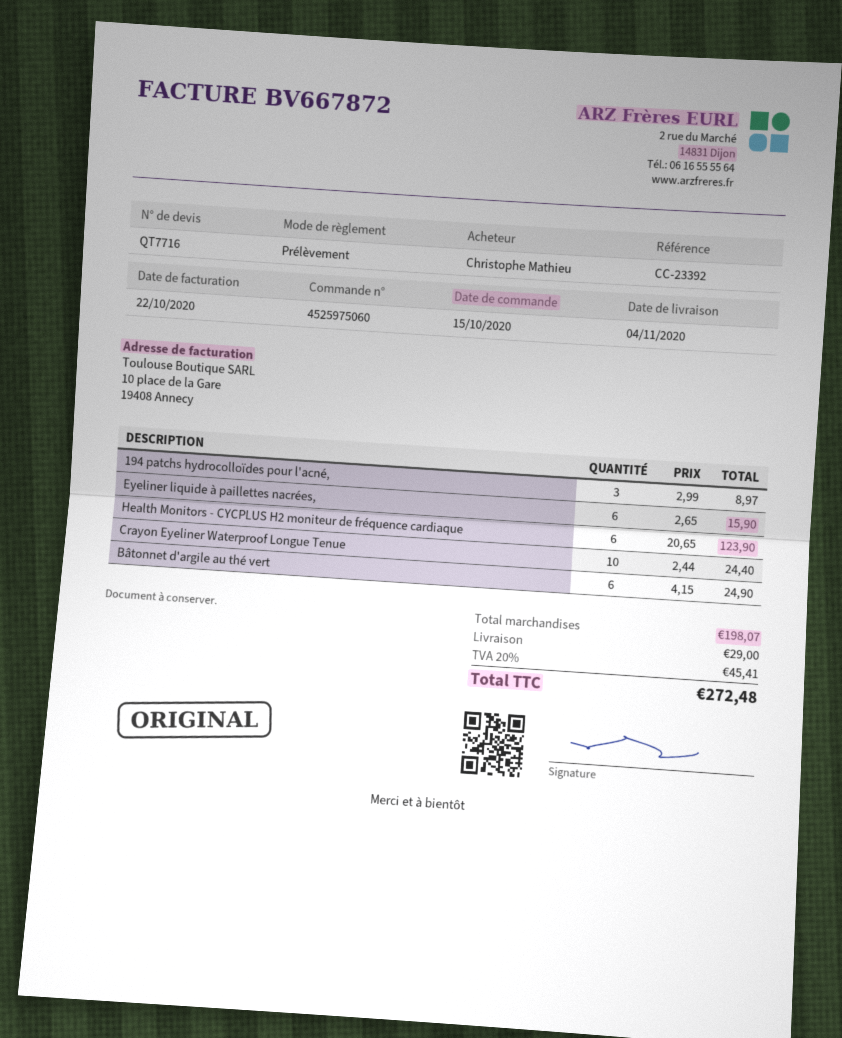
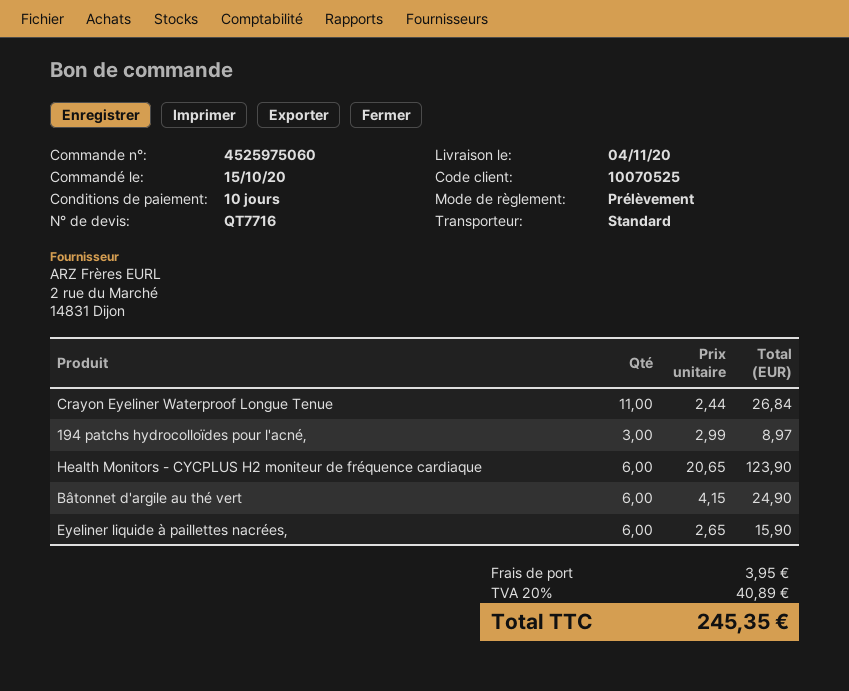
Crayon Eyeliner Waterproof Longue Tenue: 10 x 2.44 = 24.40 -> 11 x 2.44 = 26.84
shipping: 29.00 -> 3.95
tax: 20% = 45.41 -> 20% = 40.89
total: 272.48 -> 245.35

